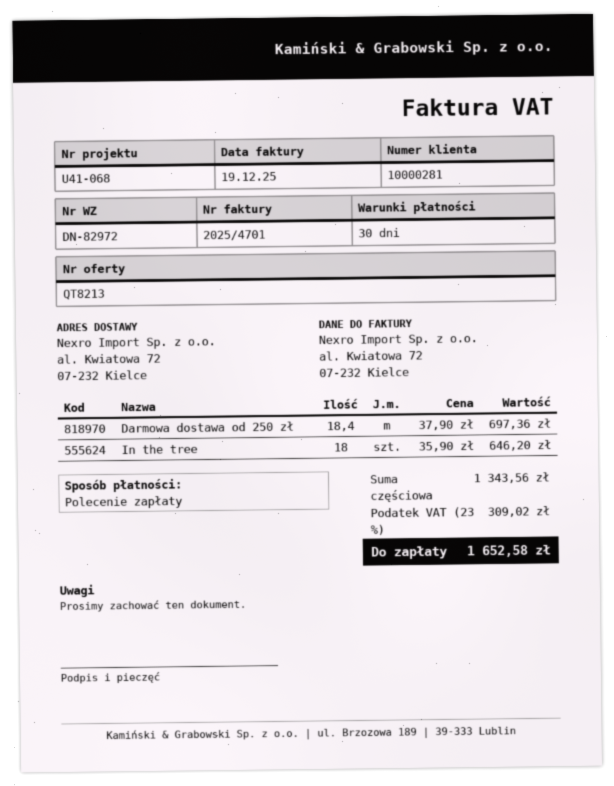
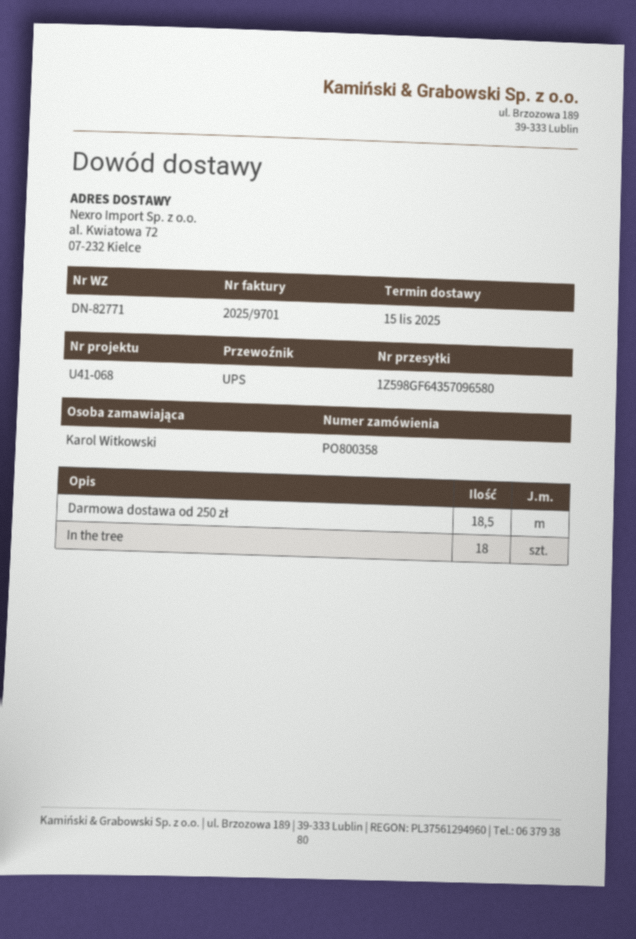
delivery note number: DN-82972 -> DN-82771
invoice number: 2025/4701 -> 2025/9701
Darmowa dostawa od 250 zł: 18.4 -> 18.5

